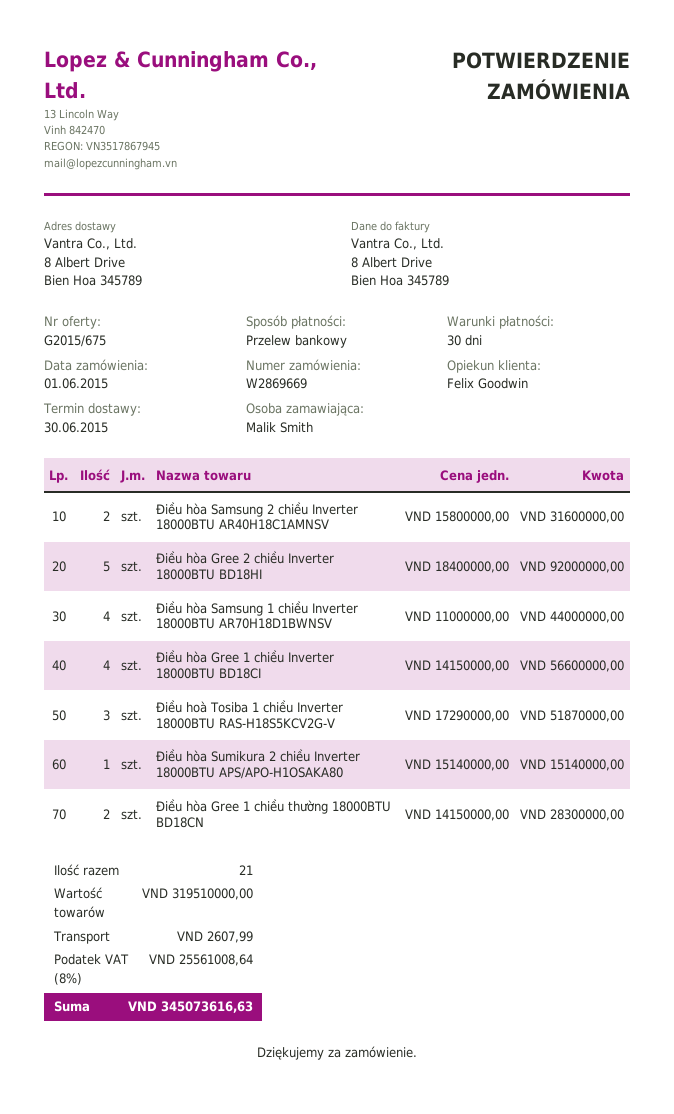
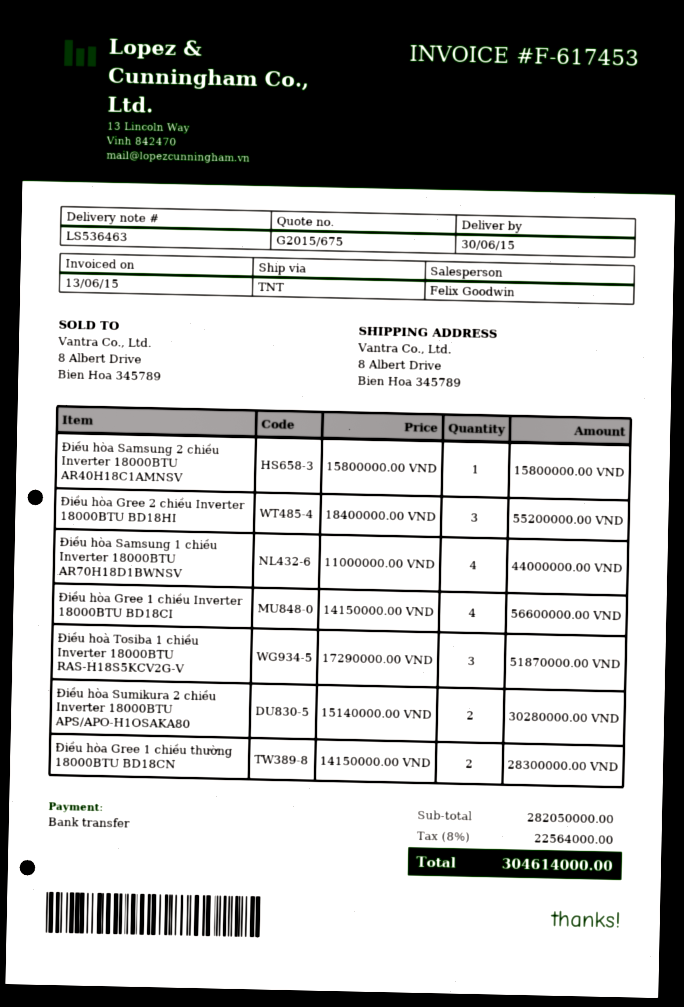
Điều hòa Samsung 2 chiều Inverter 18000BTU AR40H18C1AMNSV: 2 x 15800000.00 = 31600000.00 -> 1 x 15800000.00 = 15800000.00
Điều hòa Gree 2 chiều Inverter 18000BTU BD18HI: 5 x 18400000.00 = 92000000.00 -> 3 x 18400000.00 = 55200000.00
Điều hòa Sumikura 2 chiều Inverter 18000BTU APS/APO-H1OSAKA80: 1 x 15140000.00 = 15140000.00 -> 2 x 15140000.00 = 30280000.00
subtotal: 319510000.00 -> 282050000.00
shipping: 2607.99 -> none
tax: 8% = 25561008.64 -> 8% = 22564000.00
total: 345073616.63 -> 304614000.00

